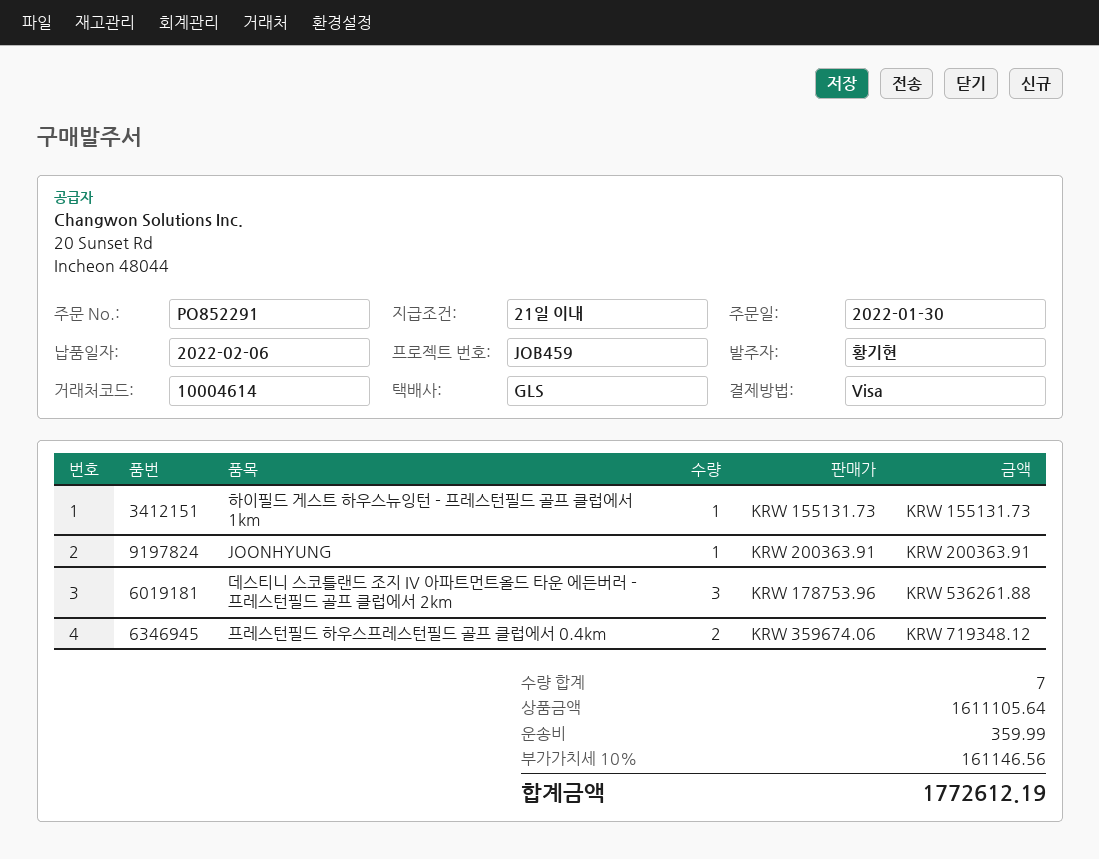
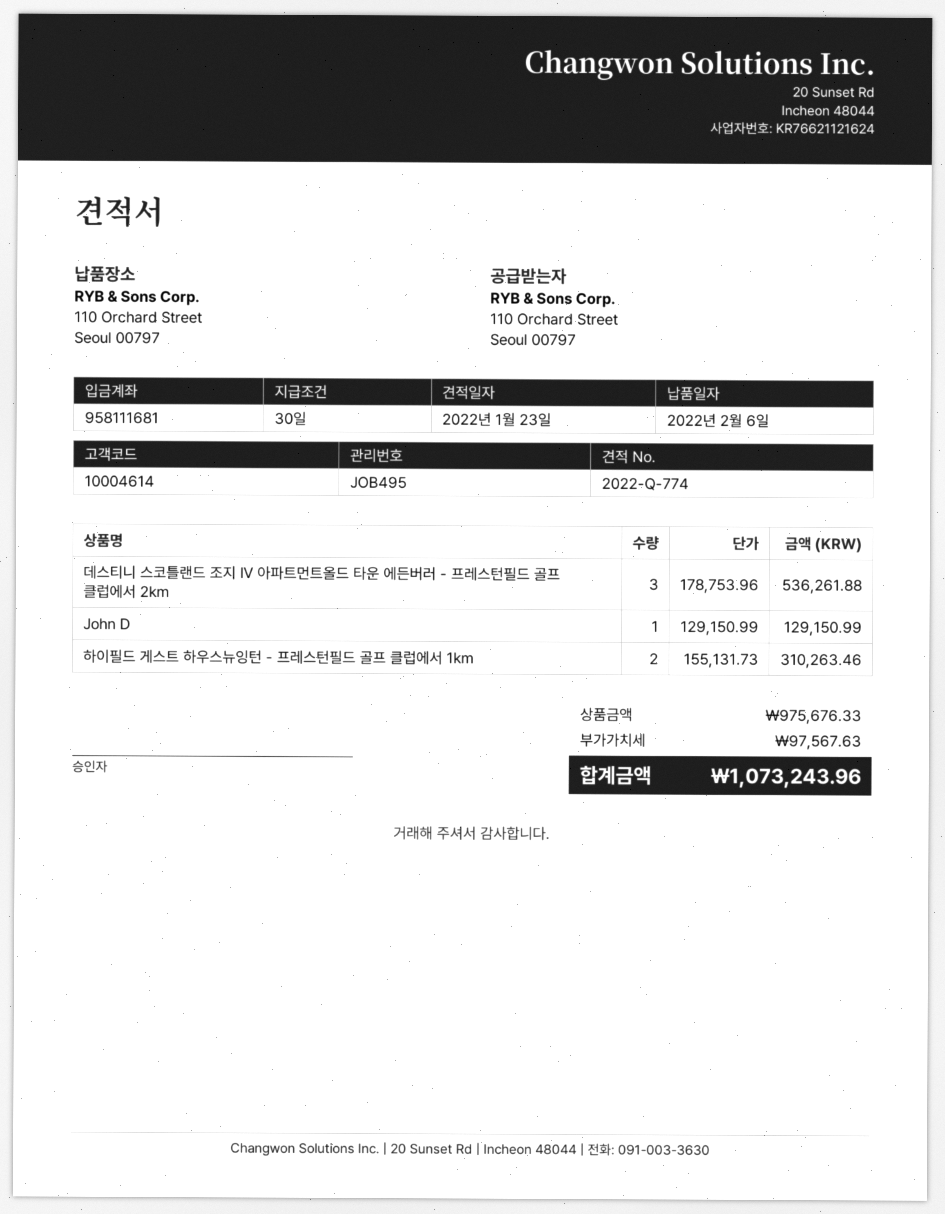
payment terms: 21 days -> 30 days
reference: JOB459 -> JOB495
하이필드 게스트 하우스뉴잉턴 - 프레스턴필드 골프 클럽에서 1km: 1 x 155131.73 = 155131.73 -> 2 x 155131.73 = 310263.46
JOONHYUNG: 1 x 200363.91 = 200363.91 -> none
프레스턴필드 하우스프레스턴필드 골프 클럽에서 0.4km: 2 x 359674.06 = 719348.12 -> none
John D: none -> 1 x 129150.99 = 129150.99
subtotal: 1611105.64 -> 975676.33
shipping: 359.99 -> none
tax: 161146.56 -> 97567.63
total: 1772612.19 -> 1073243.96

